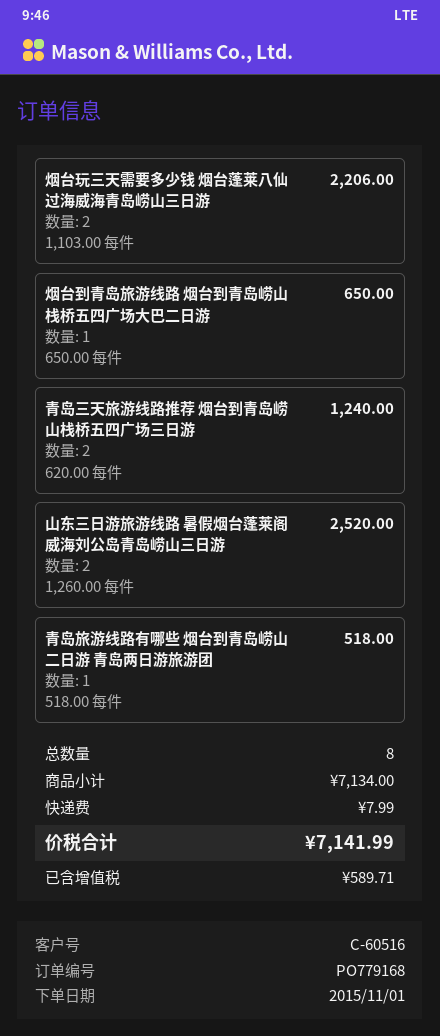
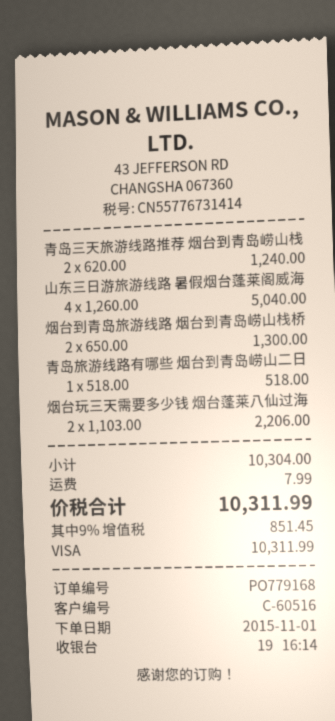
烟台到青岛旅游线路 烟台到青岛崂山栈桥五四广场大巴二日游: 1 x 650.00 = 650.00 -> 2 x 650.00 = 1300.00
山东三日游旅游线路 暑假烟台蓬莱阁威海刘公岛青岛崂山三日游: 2 x 1260.00 = 2520.00 -> 4 x 1260.00 = 5040.00
subtotal: 7134.00 -> 10304.00
tax: 589.71 -> 851.45
total: 7141.99 -> 10311.99

